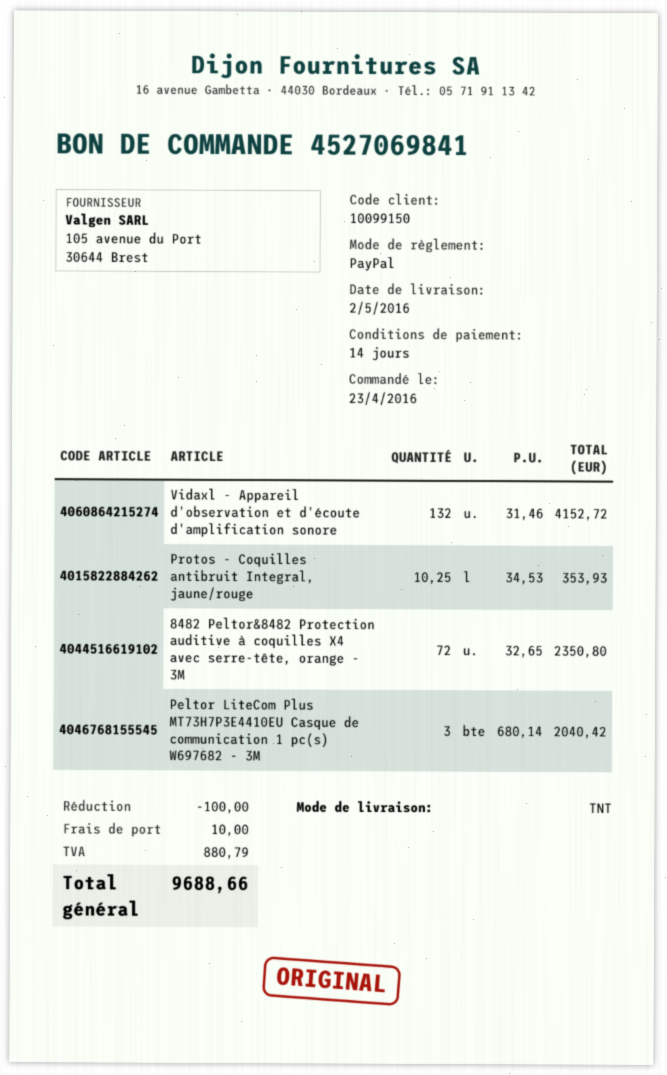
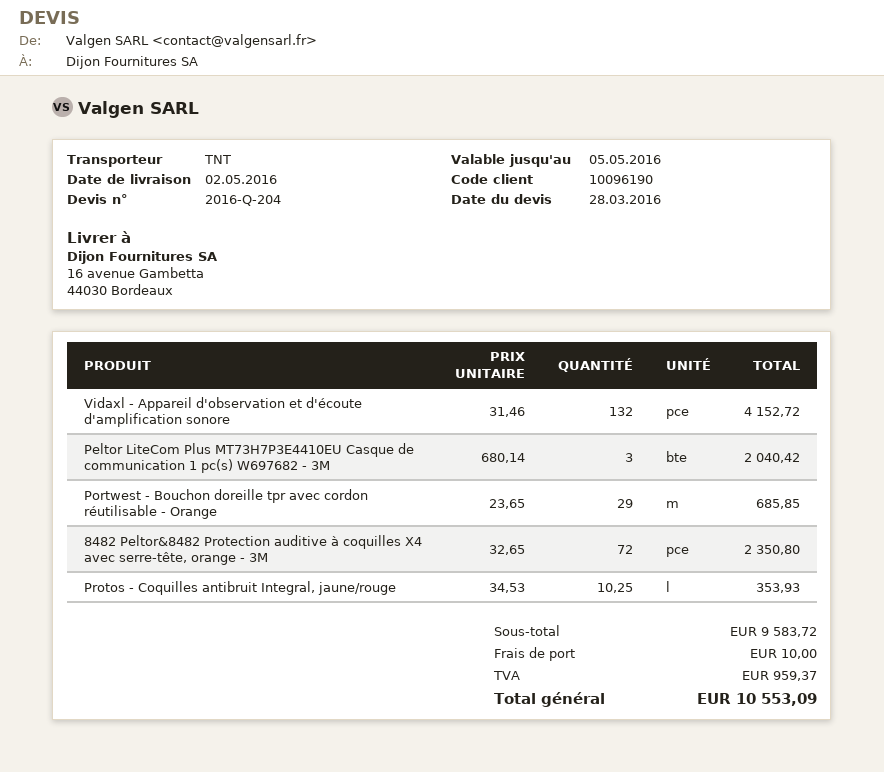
customer number: 10099150 -> 10096190
Portwest - Bouchon doreille tpr avec cordon réutilisable - Orange: none -> 29 x 23.65 = 685.85
discount: 100.00 -> none
tax: 880.79 -> 959.37
total: 9688.66 -> 10553.09

